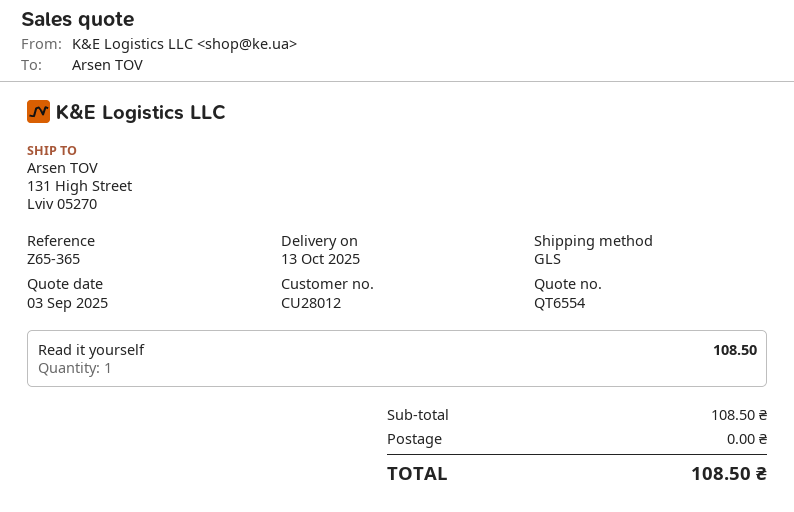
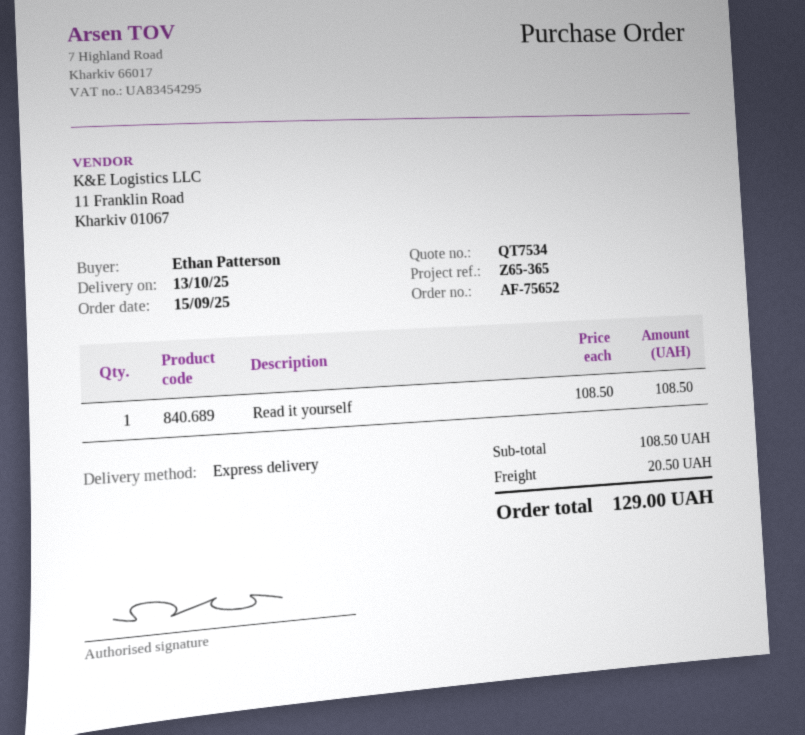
quote number: QT6554 -> QT7534
shipping method: GLS -> express
shipping: 0.00 -> 20.50
total: 108.50 -> 129.00

